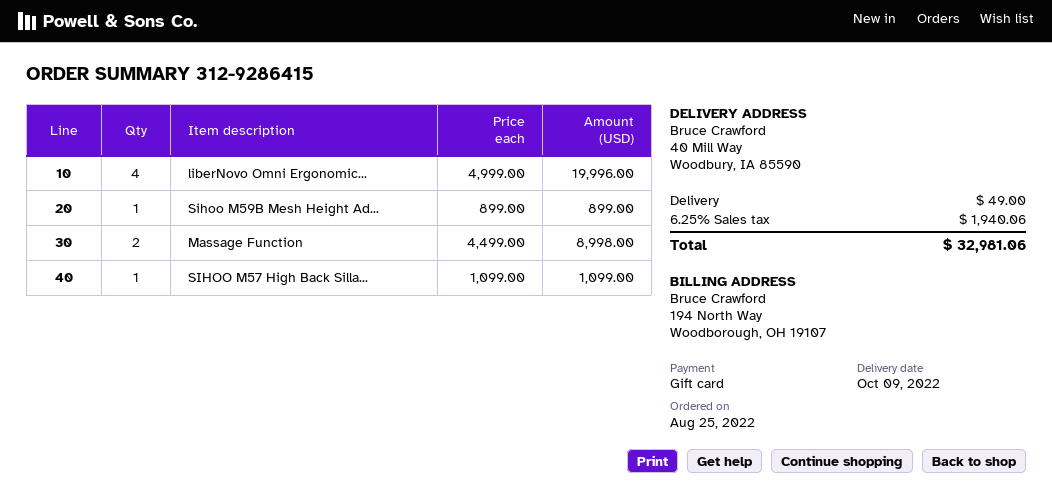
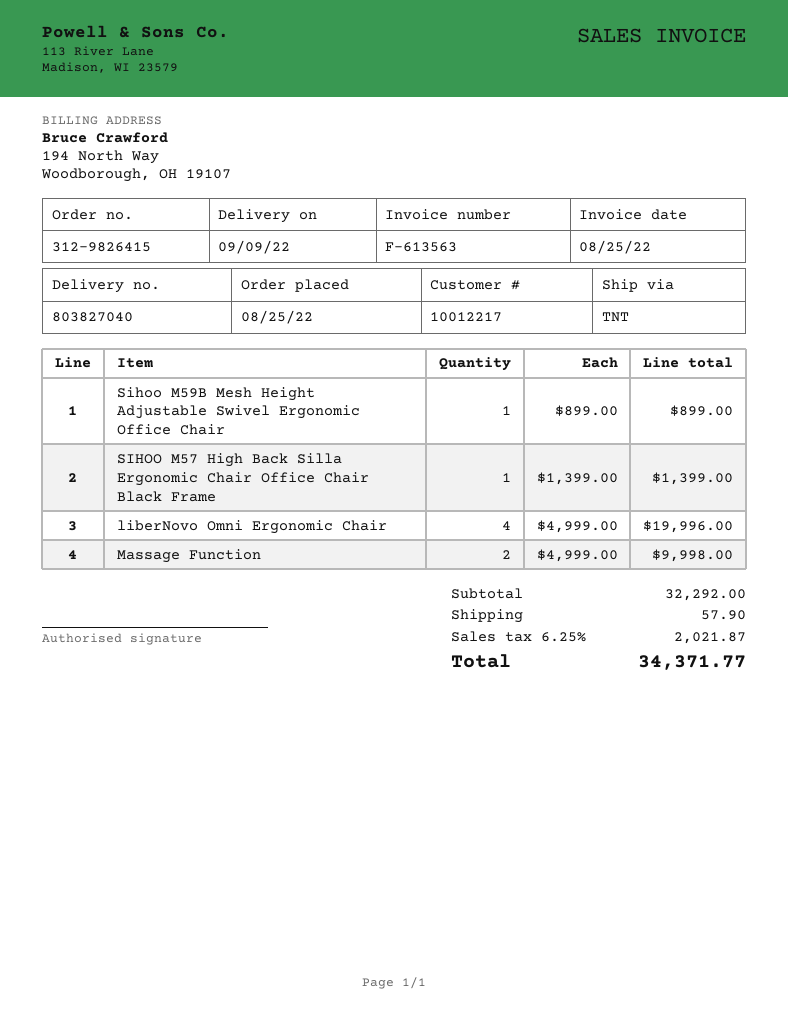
order number: 312-9286415 -> 312-9826415
delivery date: 2022-10-09 -> 2022-09-09
Massage Function: 2 x 4499.00 = 8998.00 -> 2 x 4999.00 = 9998.00
SIHOO M57 High Back Silla...: 1 x 1099.00 = 1099.00 -> 1 x 1399.00 = 1399.00
shipping: 49.00 -> 57.90
tax: 6.25% = 1940.06 -> 6.25% = 2021.87
total: 32981.06 -> 34371.77

